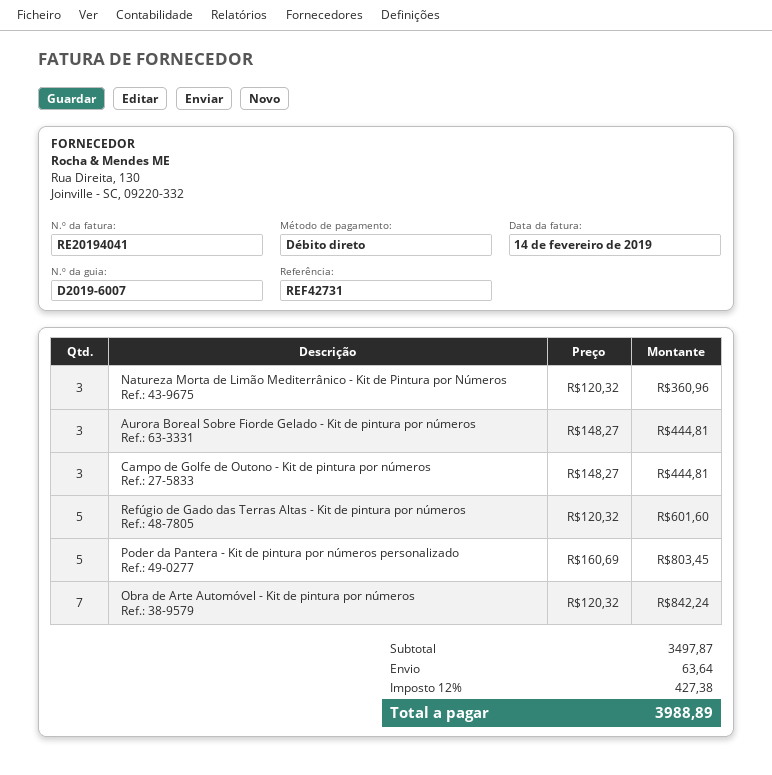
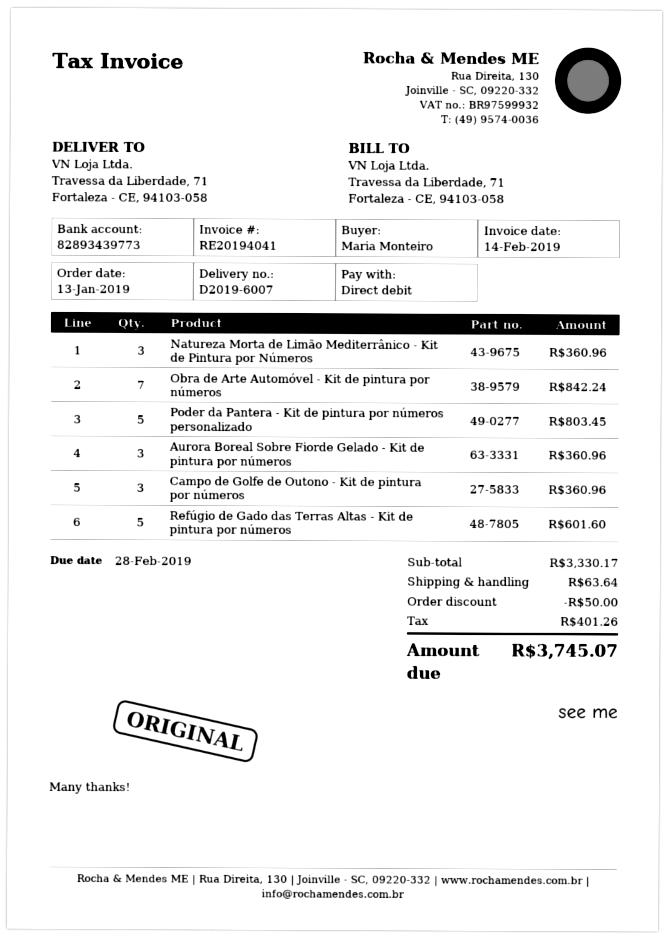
Aurora Boreal Sobre Fiorde Gelado - Kit de pintura por números: 3 for 444.81 -> 3 for 360.96
Campo de Golfe de Outono - Kit de pintura por números: 3 for 444.81 -> 3 for 360.96
subtotal: 3497.87 -> 3330.17
discount: none -> 50.00
tax: 427.38 -> 401.26
total: 3988.89 -> 3745.07

